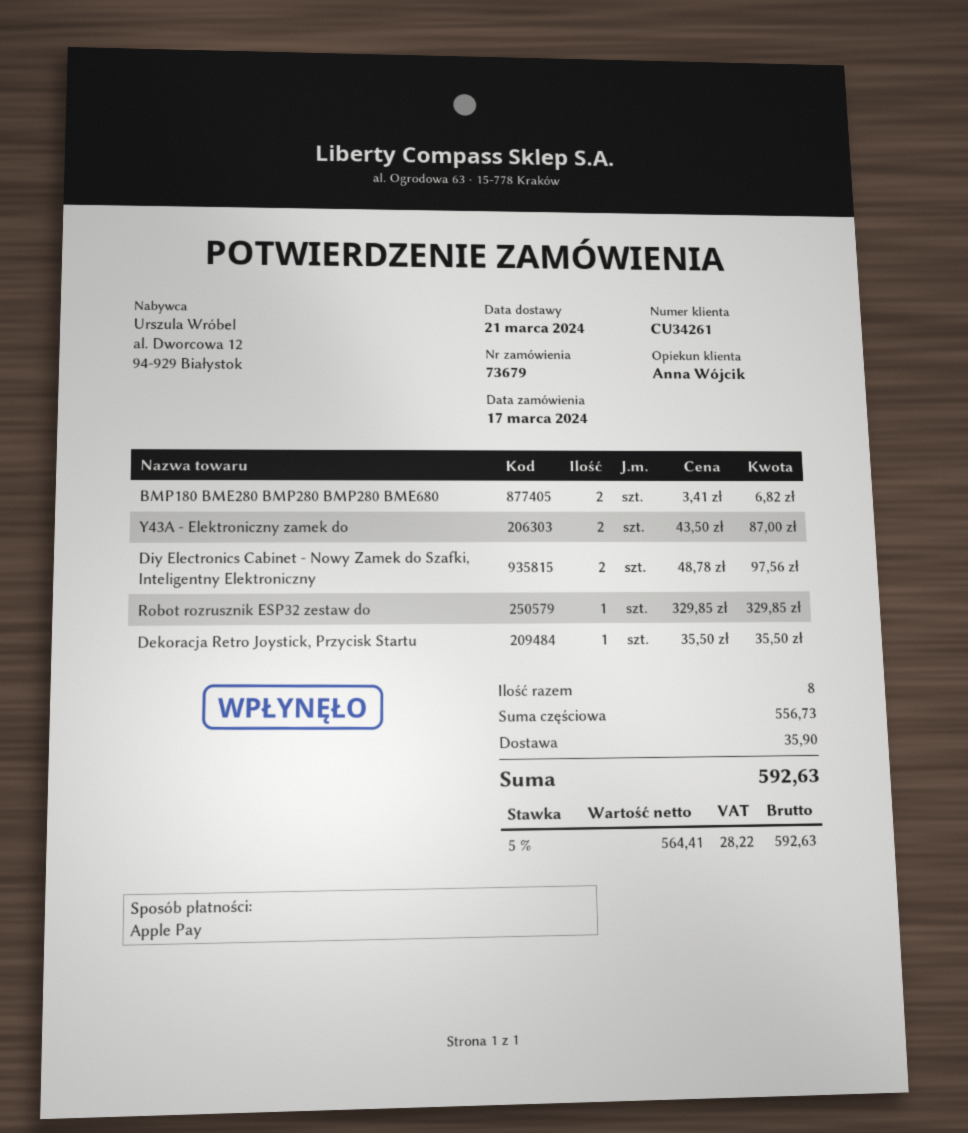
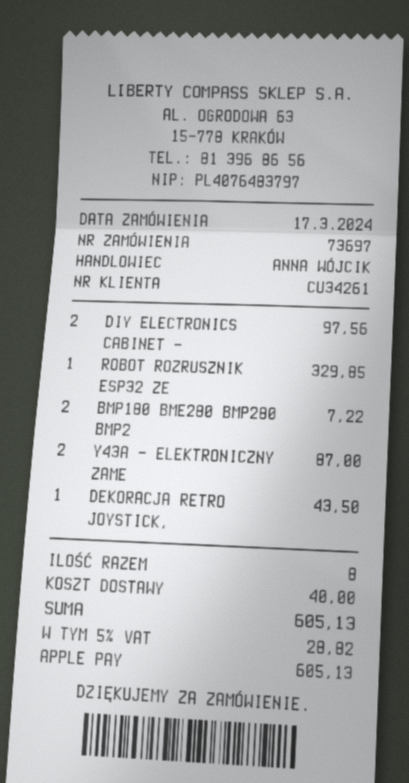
order number: 73679 -> 73697
BMP180 BME280 BMP280 BMP280 BME680: 2 for 6.82 -> 2 for 7.22
Dekoracja Retro Joystick, Przycisk Startu: 1 for 35.50 -> 1 for 43.50
shipping: 35.90 -> 40.00
tax: 5% = 28.22 -> 5% = 28.82
total: 592.63 -> 605.13

